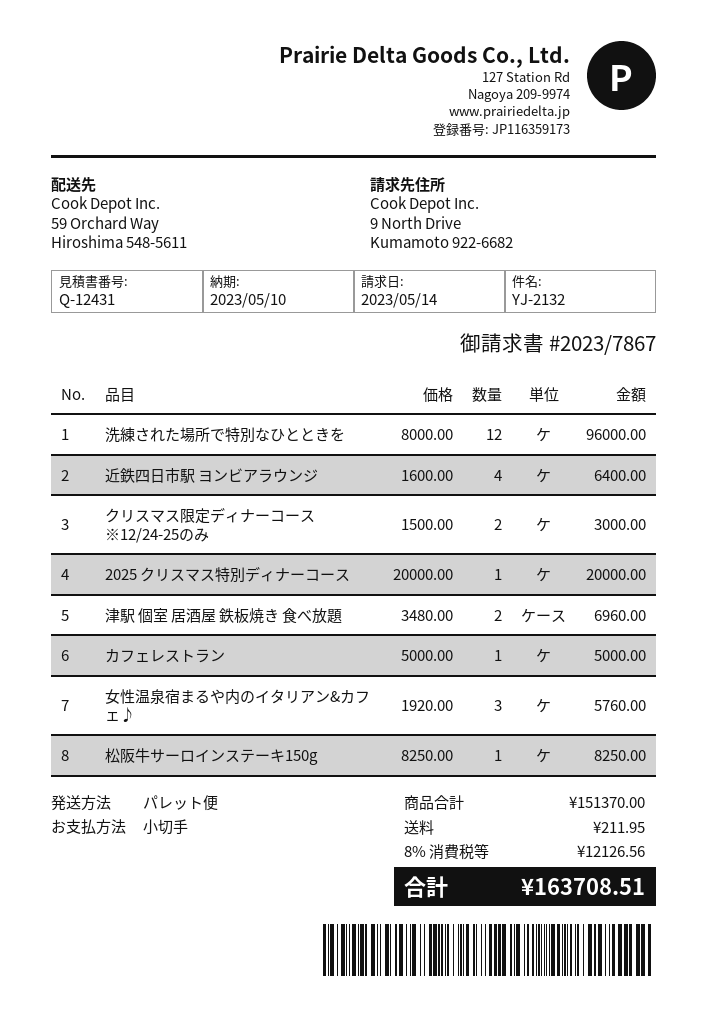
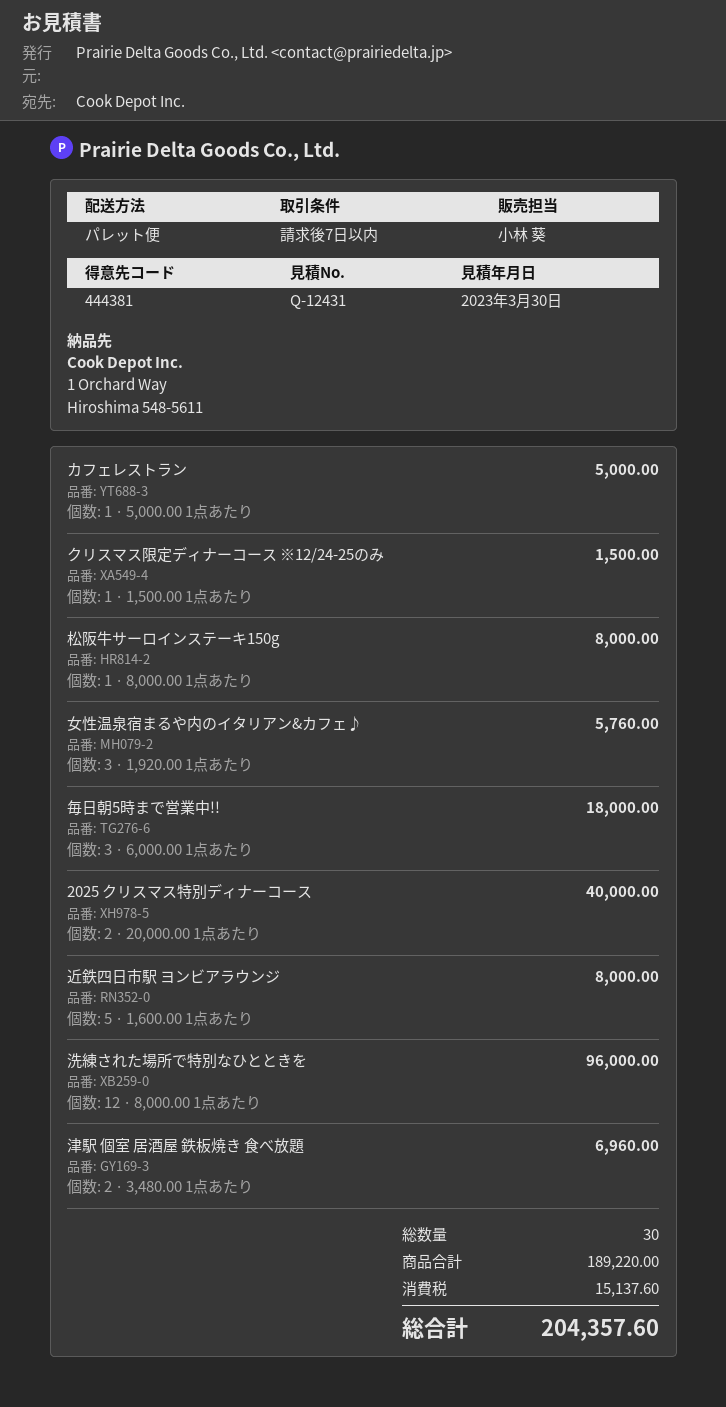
ship to: 59 Orchard Way, Hiroshima 548-5611 -> 1 Orchard Way, Hiroshima 548-5611
近鉄四日市駅 ヨンビアラウンジ: 4 x 1600.00 = 6400.00 -> 5 x 1600.00 = 8000.00
クリスマス限定ディナーコース ※12/24-25のみ: 2 x 1500.00 = 3000.00 -> 1 x 1500.00 = 1500.00
2025 クリスマス特別ディナーコース: 1 x 20000.00 = 20000.00 -> 2 x 20000.00 = 40000.00
松阪牛サーロインステーキ150g: 1 x 8250.00 = 8250.00 -> 1 x 8000.00 = 8000.00
毎日朝5時まで営業中!!: none -> 3 x 6000.00 = 18000.00
subtotal: 151370.00 -> 189220.00
shipping: 211.95 -> none
tax: 12126.56 -> 15137.60
total: 163708.51 -> 204357.60

